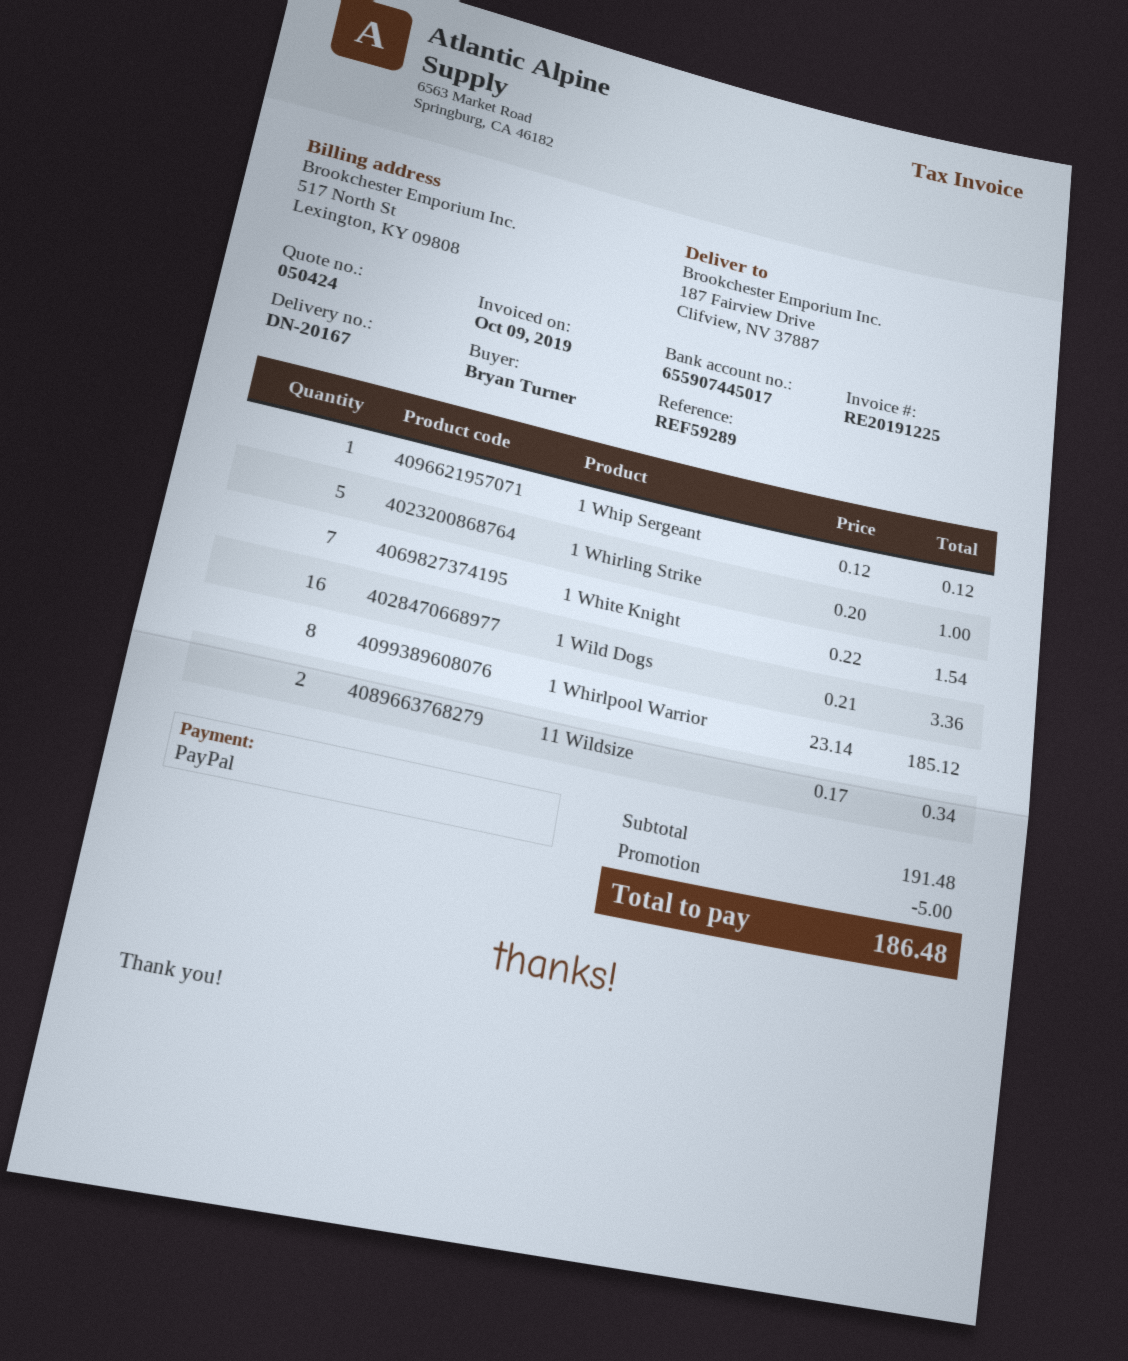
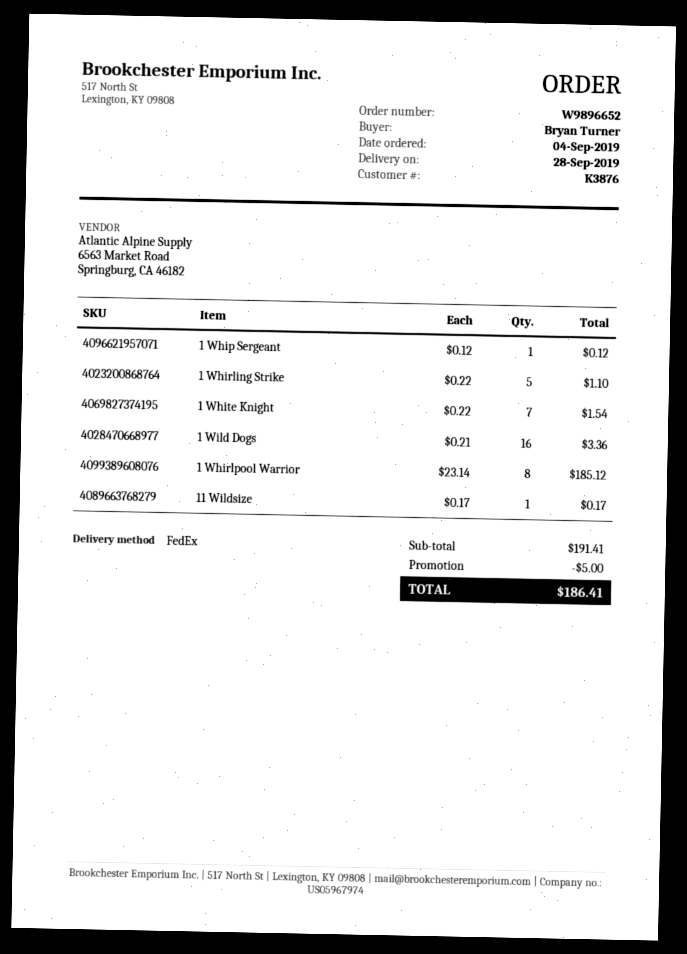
1 Whirling Strike: 5 x 0.20 = 1.00 -> 5 x 0.22 = 1.10
11 Wildsize: 2 x 0.17 = 0.34 -> 1 x 0.17 = 0.17
subtotal: 191.48 -> 191.41
total: 186.48 -> 186.41

